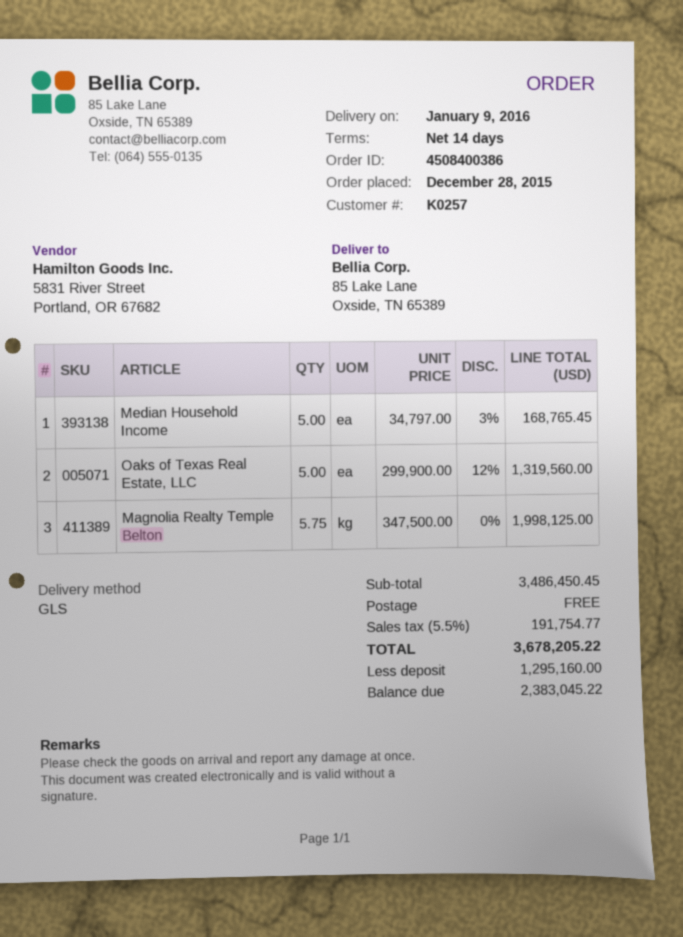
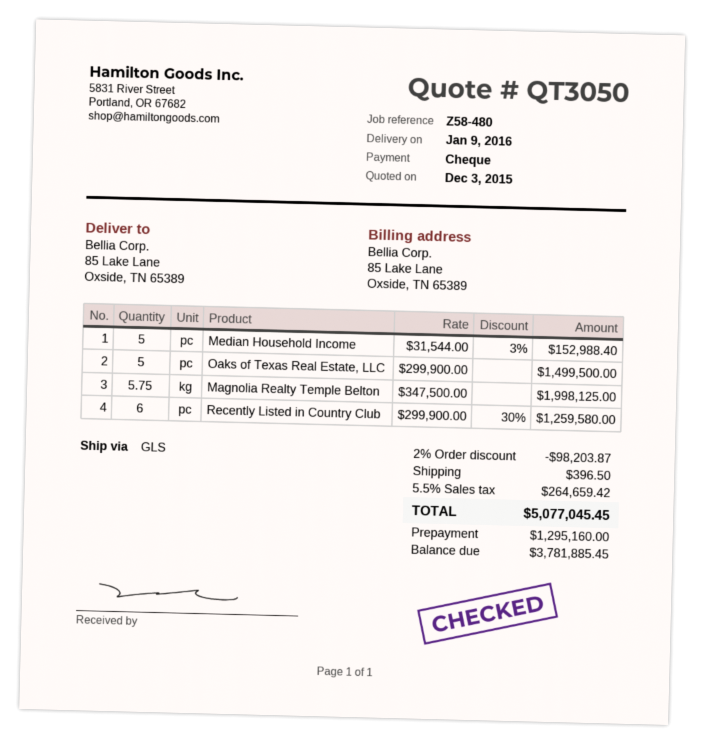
Median Household Income: 5 x 34797.00 - 3% = 168765.45 -> 5 x 31544.00 - 3% = 152988.40
Oaks of Texas Real Estate, LLC: 5 x 299900.00 - 12% = 1319560.00 -> 5 x 299900.00 = 1499500.00
Recently Listed in Country Club: none -> 6 x 299900.00 - 30% = 1259580.00
discount: none -> 2% = 98203.87
shipping: 0.00 -> 396.50
tax: 5.5% = 191754.77 -> 5.5% = 264659.42
total: 3678205.22 -> 5077045.45
balance: 2383045.22 -> 3781885.45

